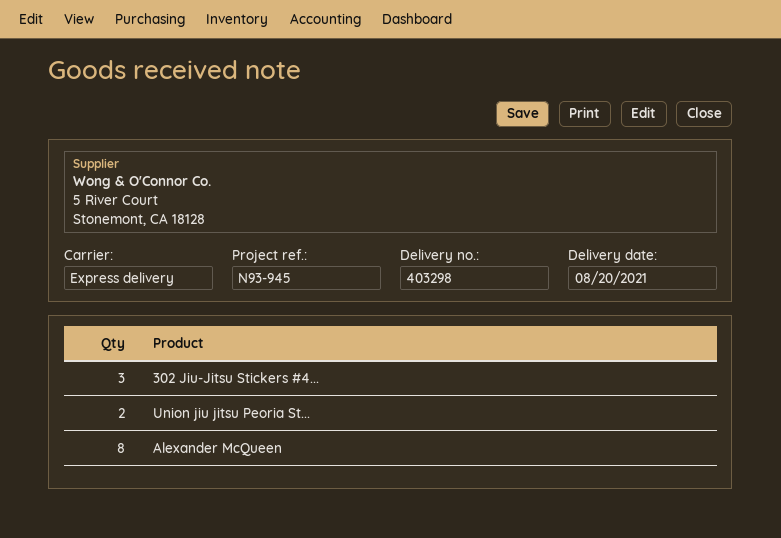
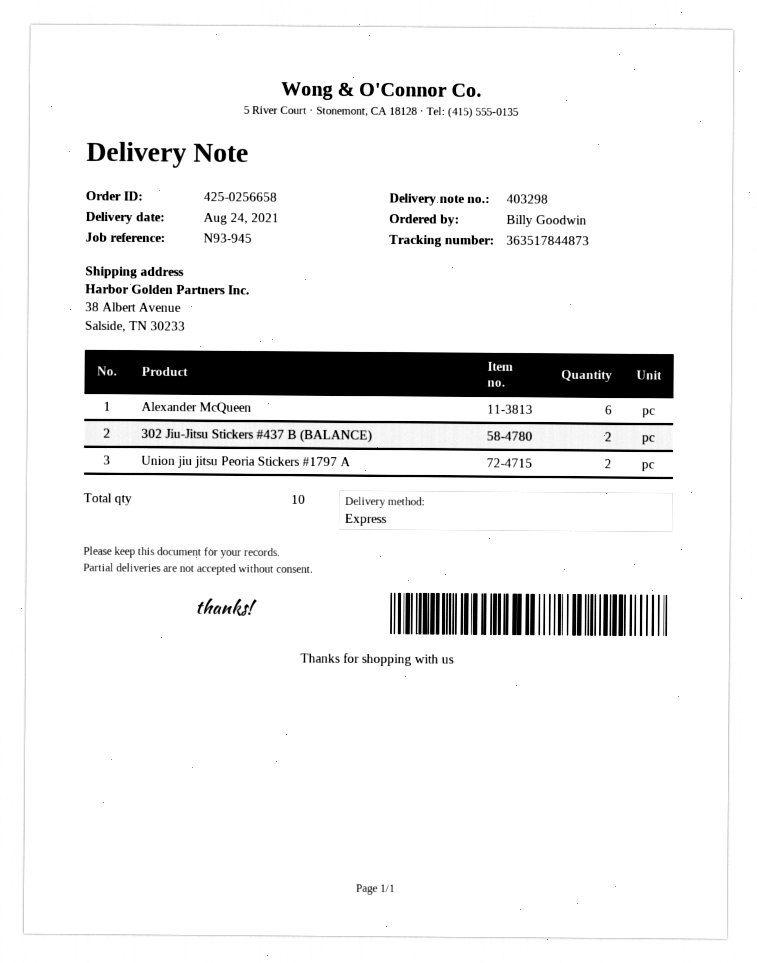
delivery date: 2021-08-20 -> 2021-08-24
302 Jiu-Jitsu Stickers #4...: 3 -> 2
Alexander McQueen: 8 -> 6

